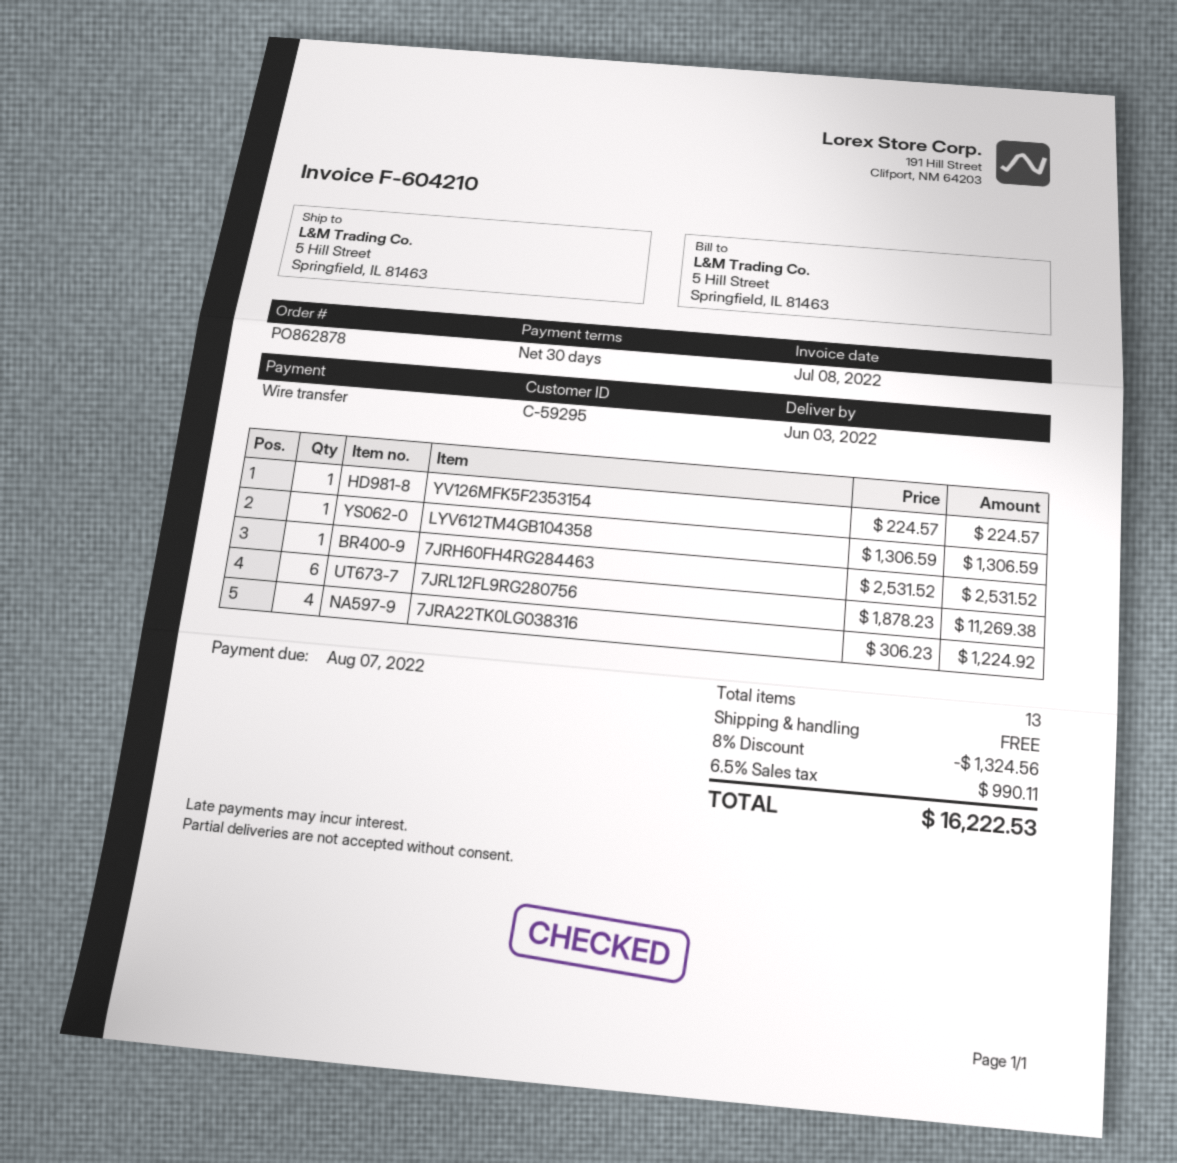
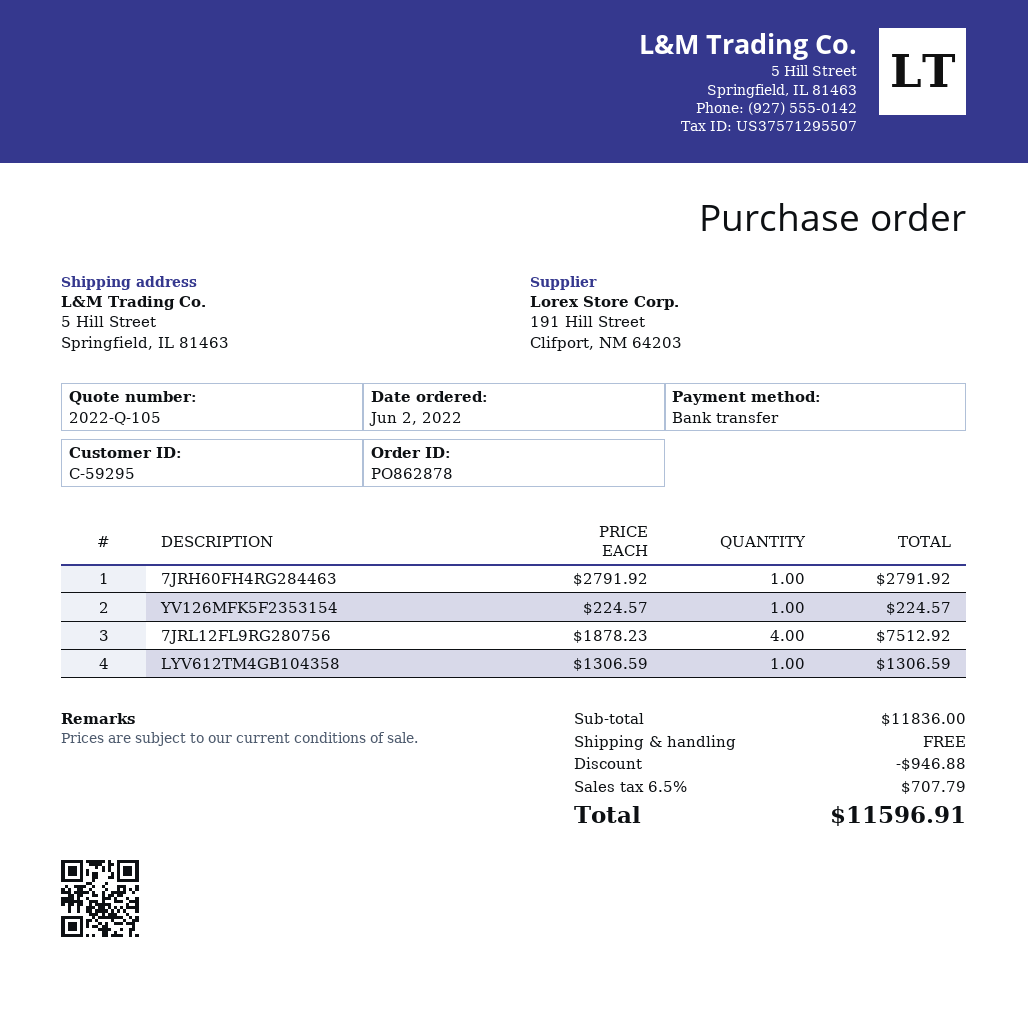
7JRH60FH4RG284463: 1 x 2531.52 = 2531.52 -> 1 x 2791.92 = 2791.92
7JRL12FL9RG280756: 6 x 1878.23 = 11269.38 -> 4 x 1878.23 = 7512.92
7JRA22TK0LG038316: 4 x 306.23 = 1224.92 -> none
discount: 1324.56 -> 946.88
tax: 6.5% = 990.11 -> 6.5% = 707.79
total: 16222.53 -> 11596.91

